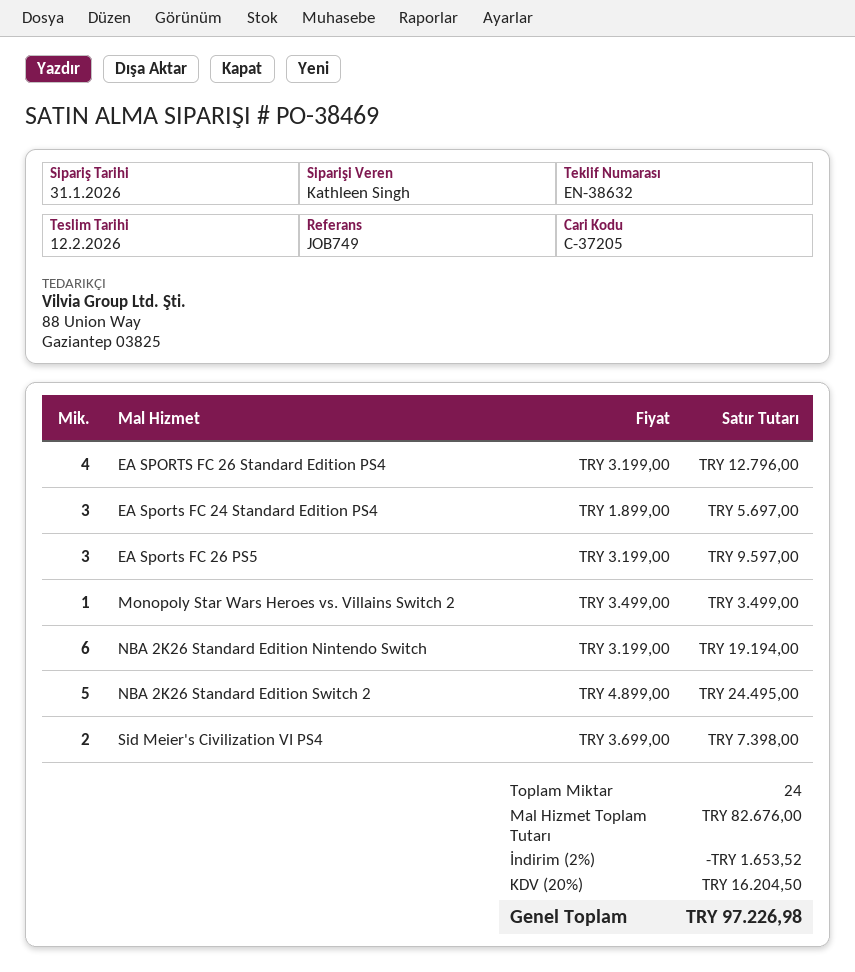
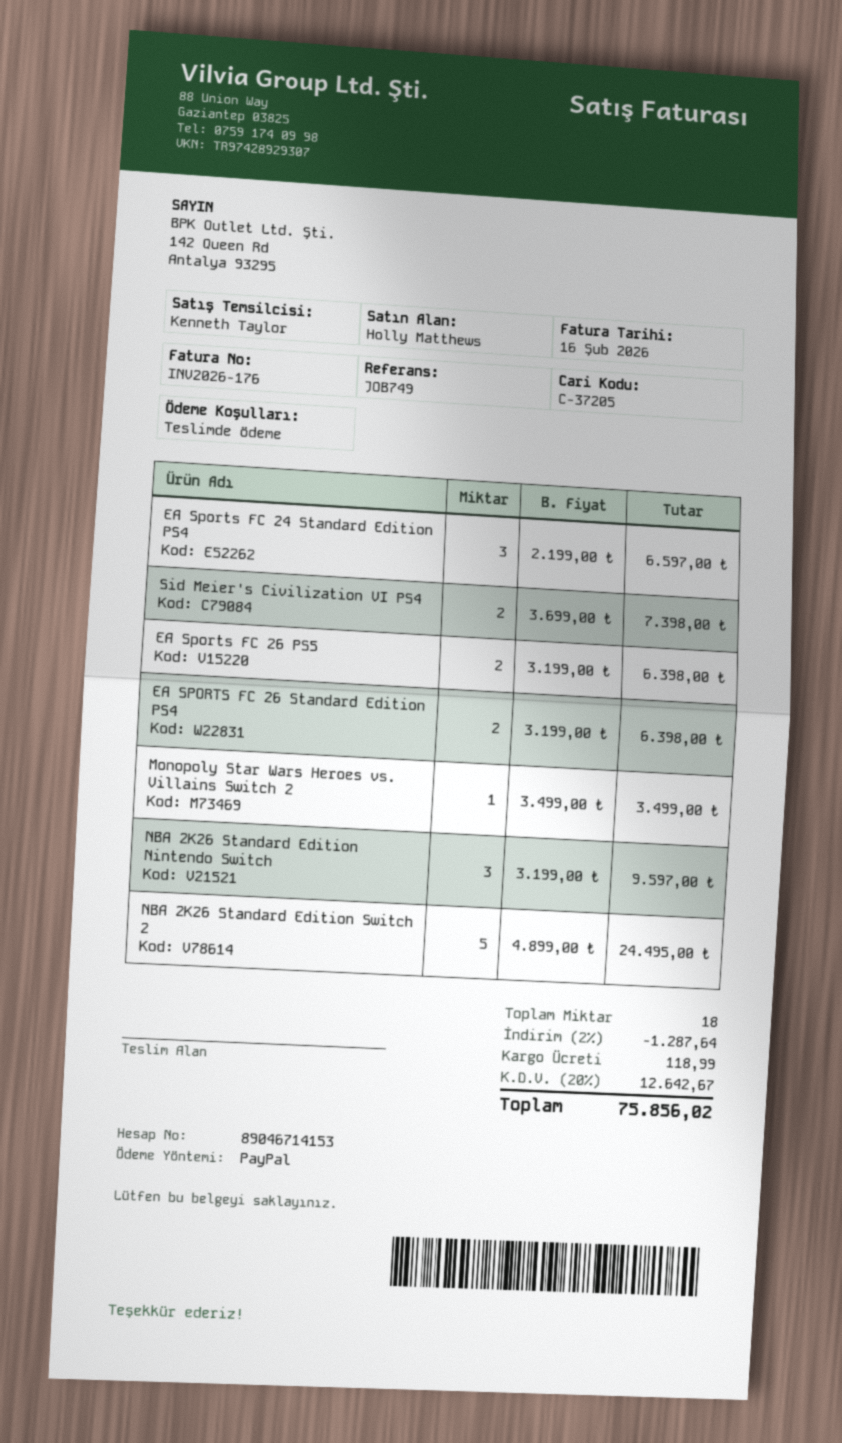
ordered by: Kathleen Singh -> Holly Matthews
EA SPORTS FC 26 Standard Edition PS4: 4 x 3199.00 = 12796.00 -> 2 x 3199.00 = 6398.00
EA Sports FC 24 Standard Edition PS4: 3 x 1899.00 = 5697.00 -> 3 x 2199.00 = 6597.00
EA Sports FC 26 PS5: 3 x 3199.00 = 9597.00 -> 2 x 3199.00 = 6398.00
NBA 2K26 Standard Edition Nintendo Switch: 6 x 3199.00 = 19194.00 -> 3 x 3199.00 = 9597.00
total quantity: 24 -> 18
discount: 2% = 1653.52 -> 2% = 1287.64
shipping: none -> 118.99
tax: 20% = 16204.50 -> 20% = 12642.67
total: 97226.98 -> 75856.02

